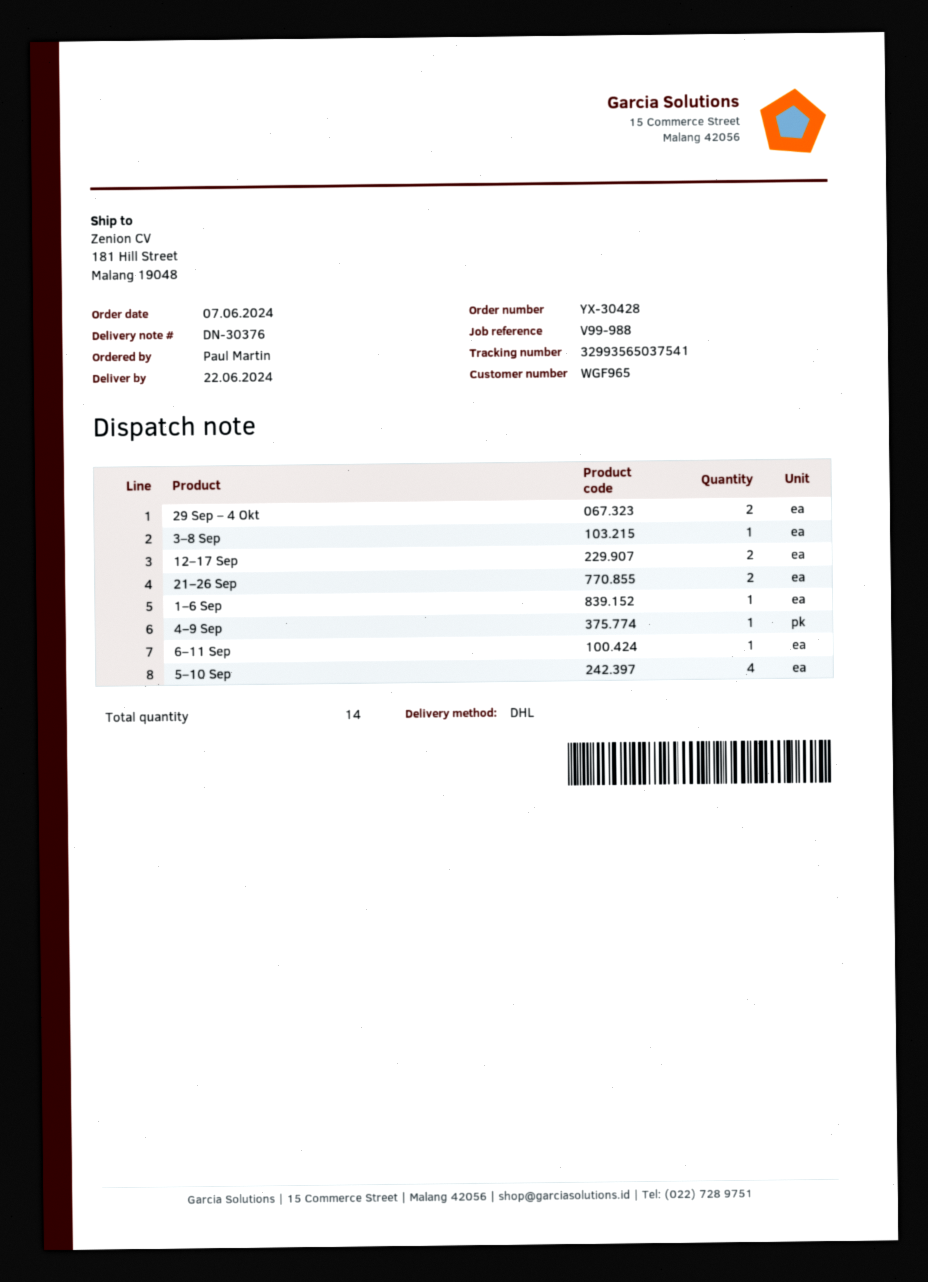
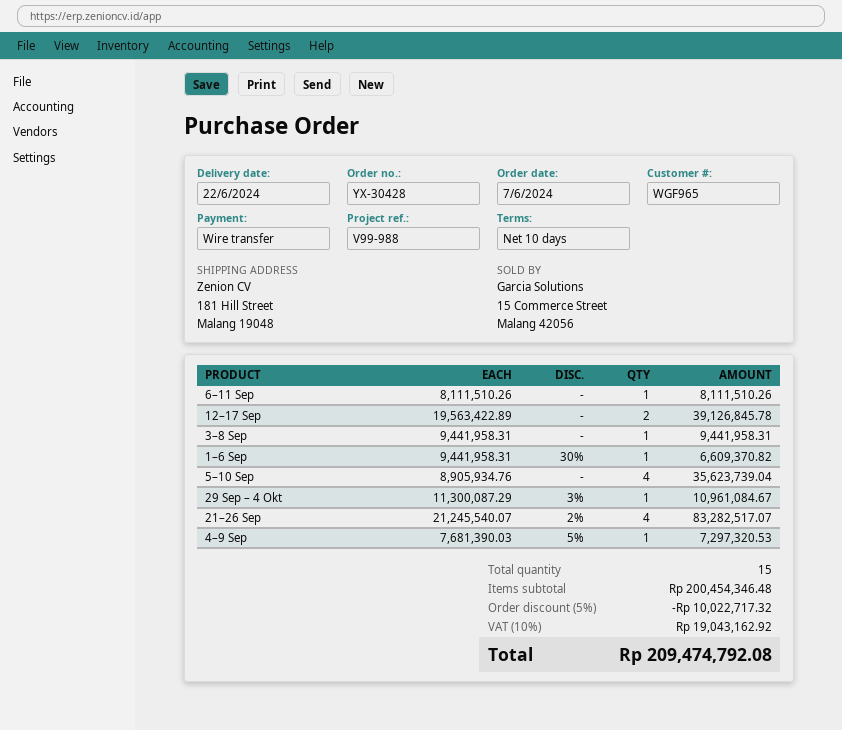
29 Sep – 4 Okt: 2 -> 1
21–26 Sep: 2 -> 4
total quantity: 14 -> 15

